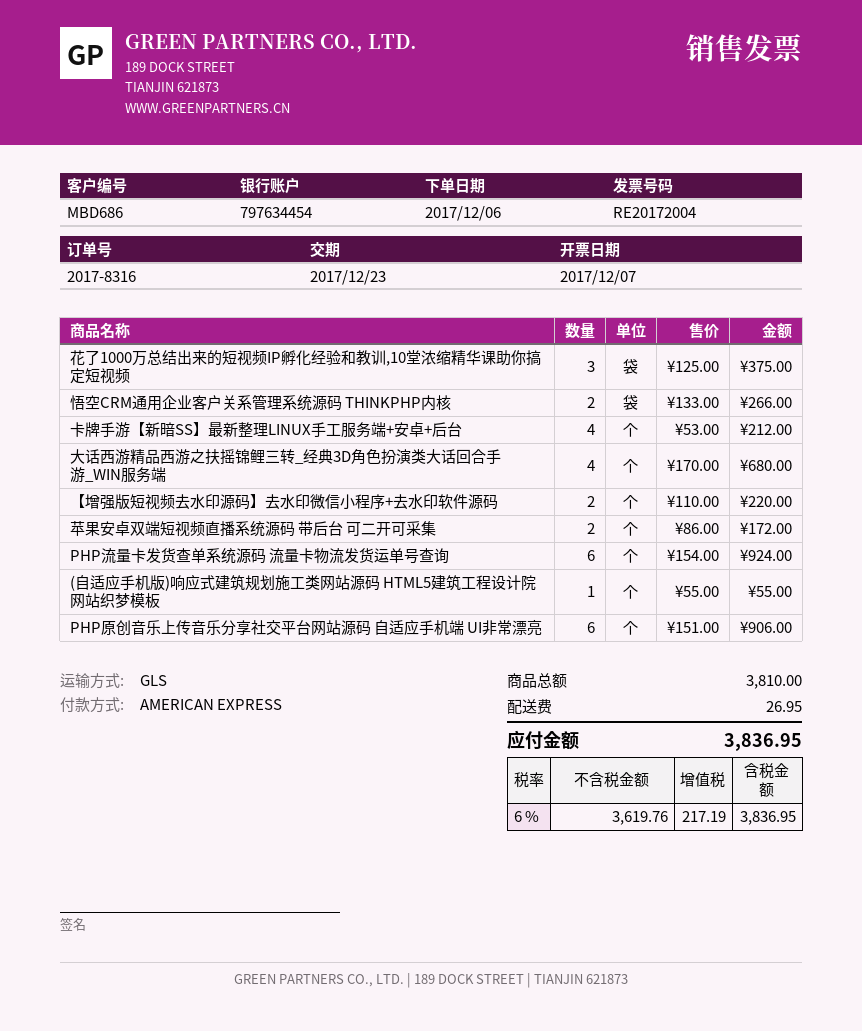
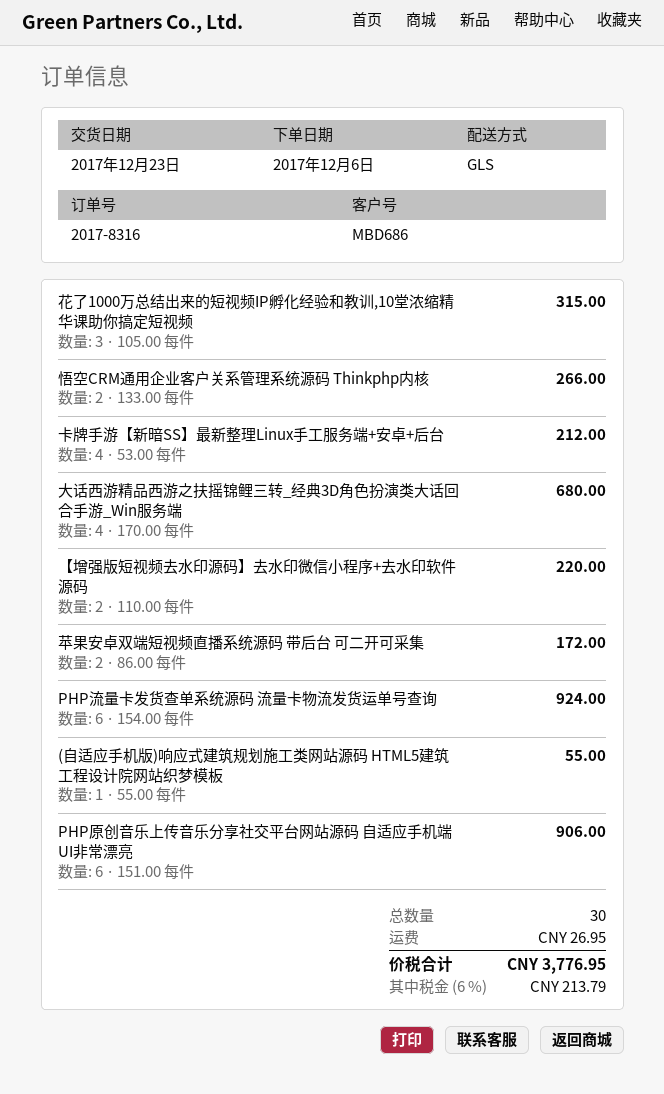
花了1000万总结出来的短视频IP孵化经验和教训,10堂浓缩精华课助你搞定短视频: 3 x 125.00 = 375.00 -> 3 x 105.00 = 315.00
tax: 6% = 217.19 -> 6% = 213.79
total: 3836.95 -> 3776.95

